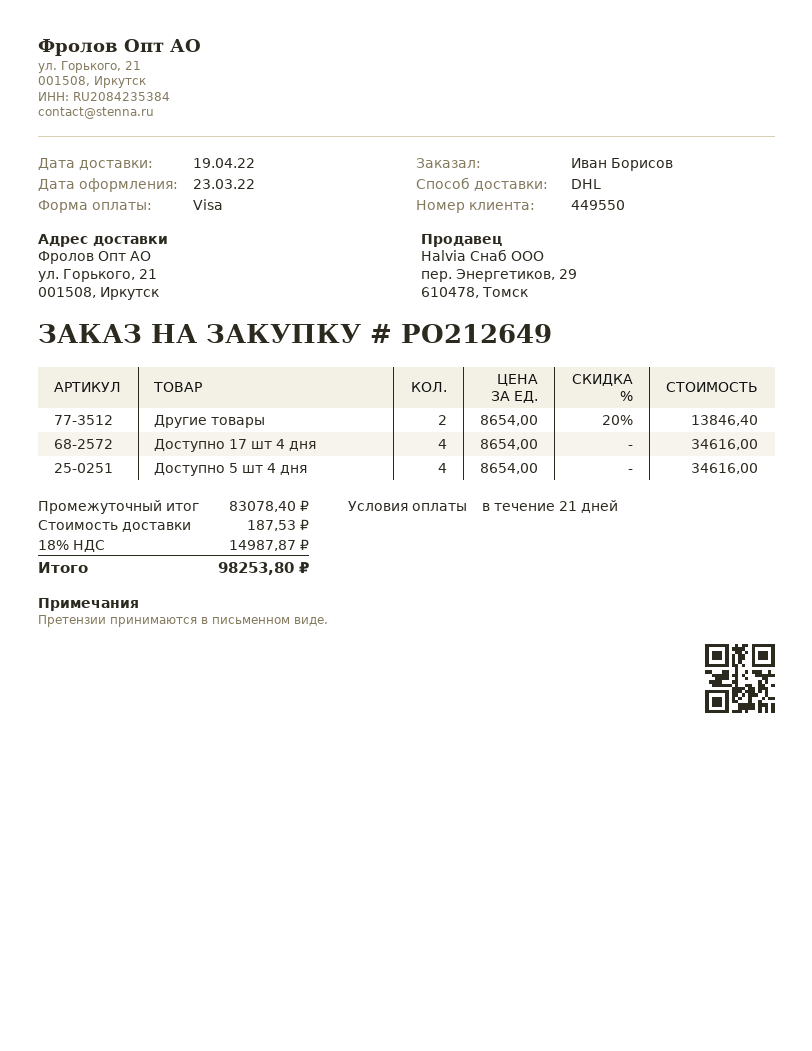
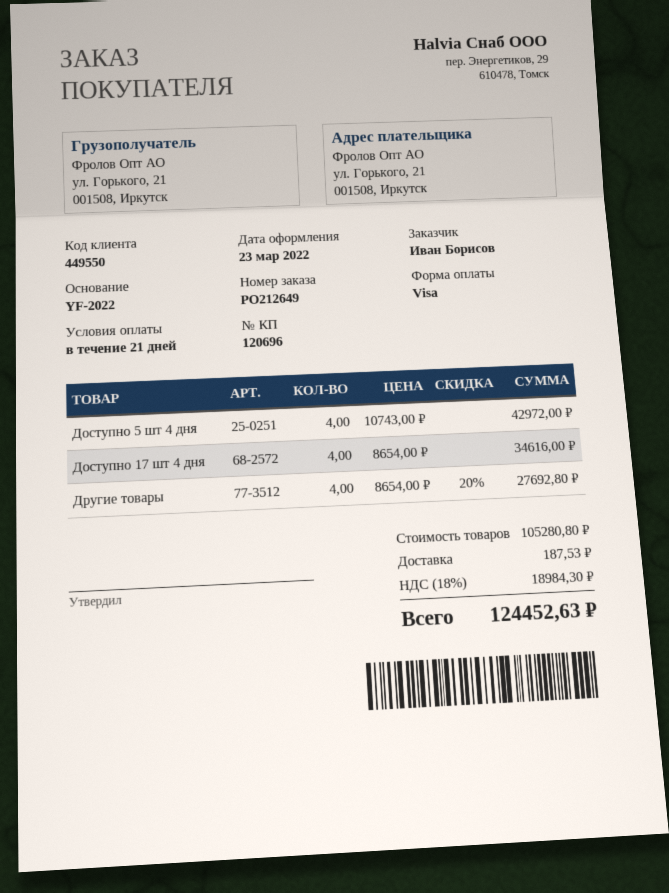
Другие товары: 2 x 8654.00 - 20% = 13846.40 -> 4 x 8654.00 - 20% = 27692.80
Доступно 5 шт 4 дня: 4 x 8654.00 = 34616.00 -> 4 x 10743.00 = 42972.00
subtotal: 83078.40 -> 105280.80
tax: 18% = 14987.87 -> 18% = 18984.30
total: 98253.80 -> 124452.63

